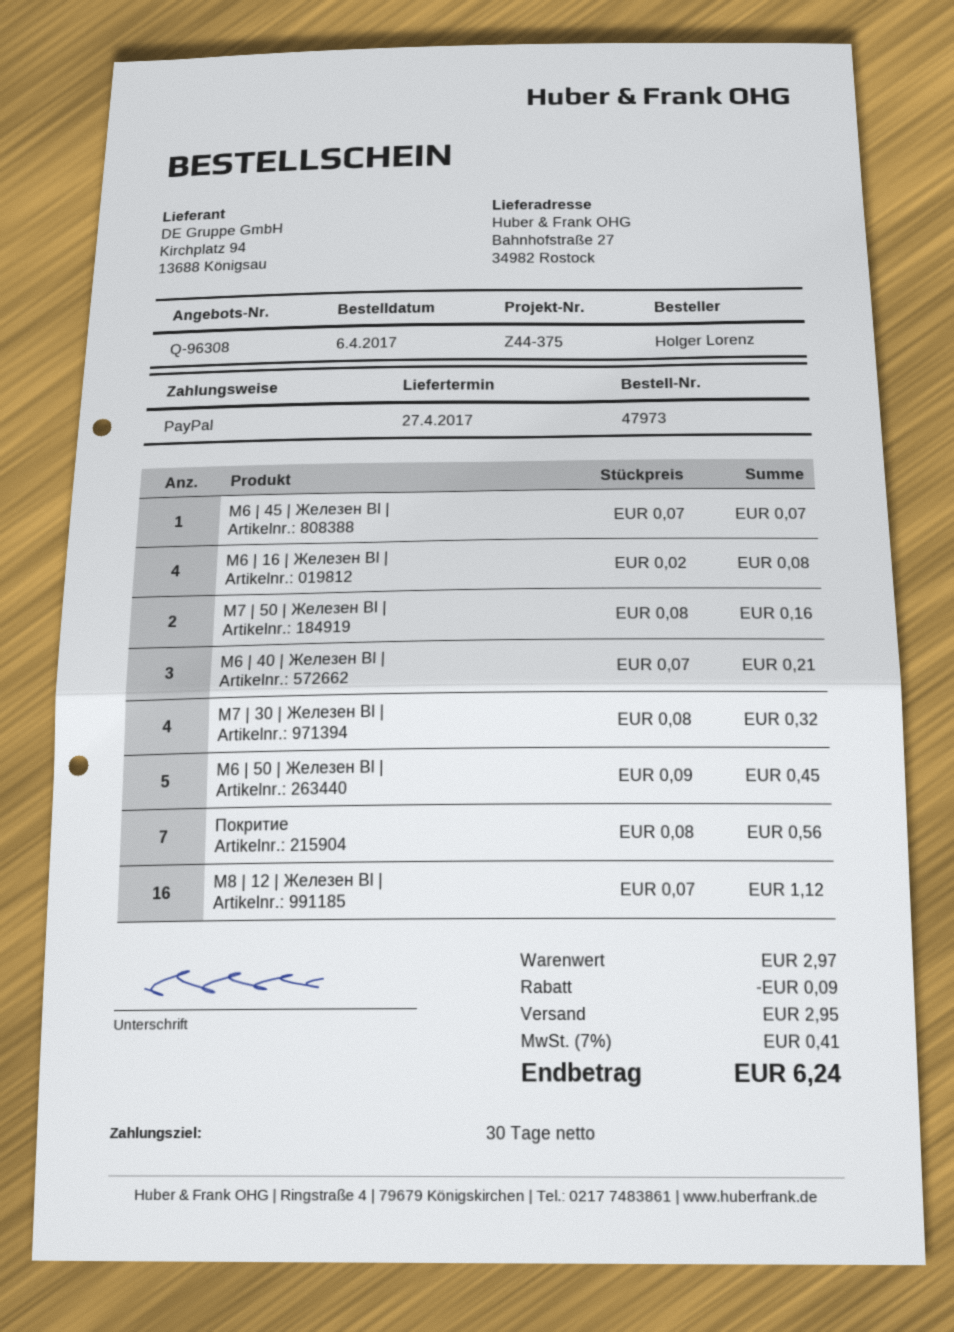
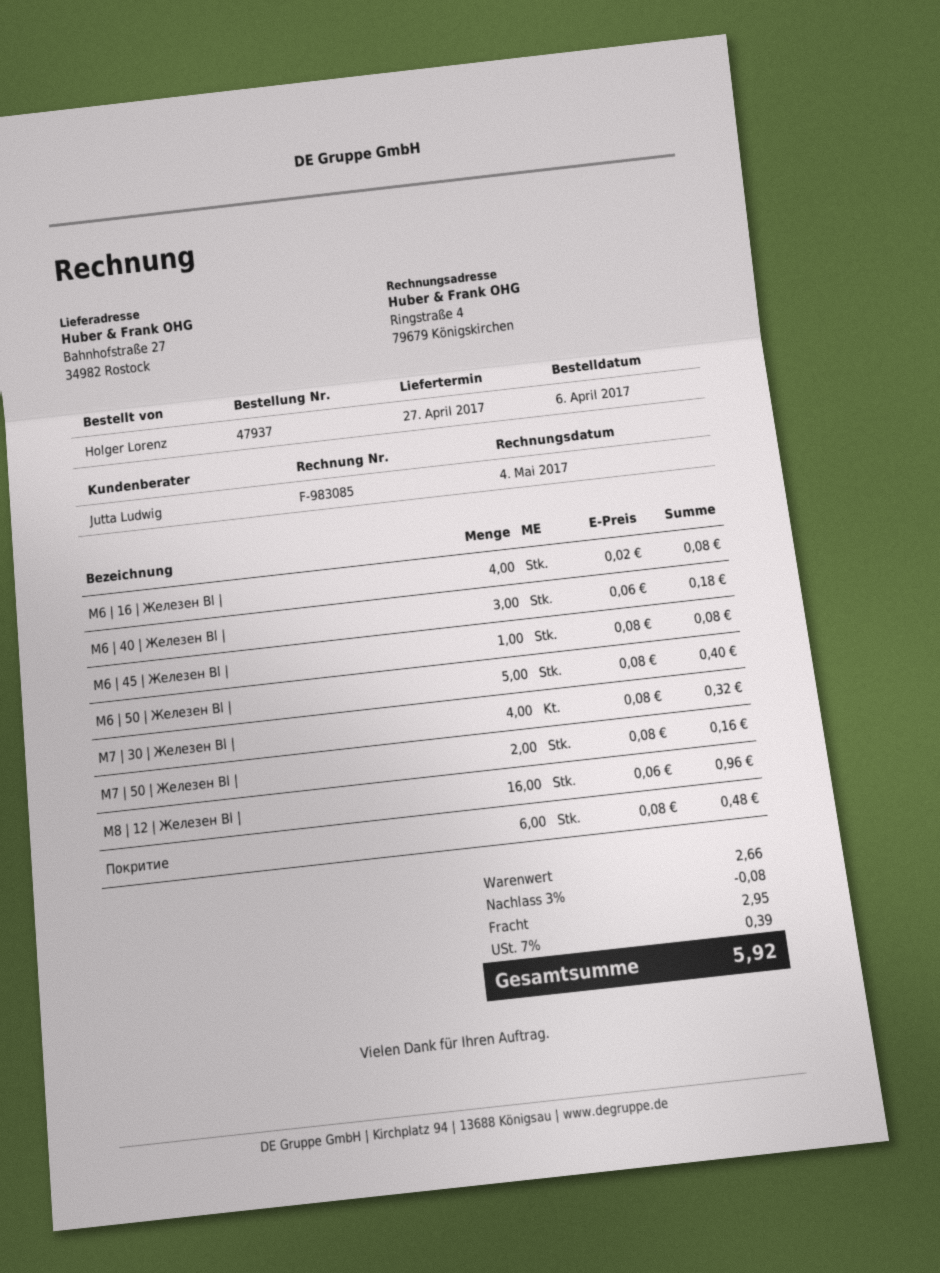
order number: 47973 -> 47937
M6 | 45 | Железен Bl |: 1 x 0.07 = 0.07 -> 1 x 0.08 = 0.08
M6 | 40 | Железен Bl |: 3 x 0.07 = 0.21 -> 3 x 0.06 = 0.18
M6 | 50 | Железен Bl |: 5 x 0.09 = 0.45 -> 5 x 0.08 = 0.40
Покритие: 7 x 0.08 = 0.56 -> 6 x 0.08 = 0.48
M8 | 12 | Железен Bl |: 16 x 0.07 = 1.12 -> 16 x 0.06 = 0.96
subtotal: 2.97 -> 2.66
discount: 0.09 -> 0.08
tax: 7% = 0.41 -> 7% = 0.39
total: 6.24 -> 5.92

